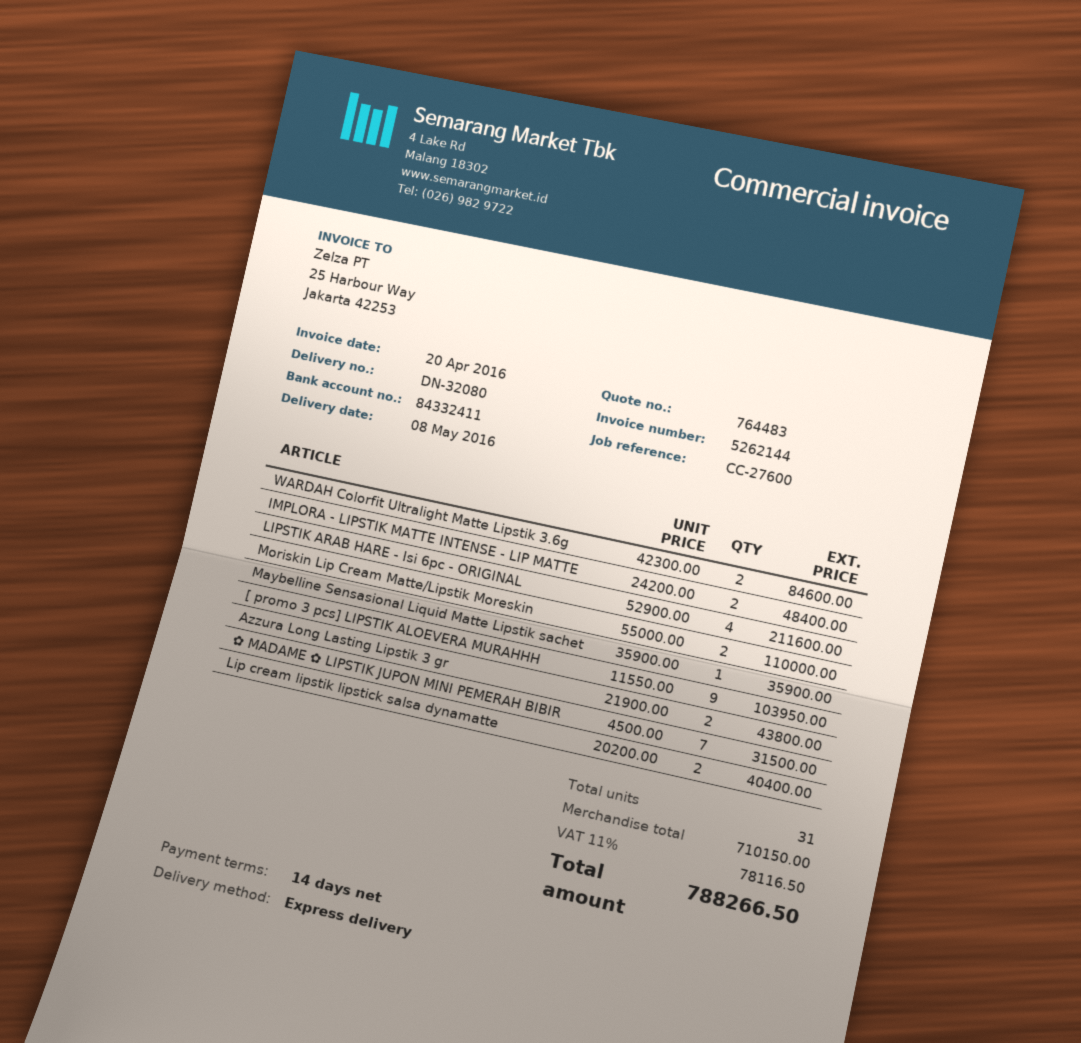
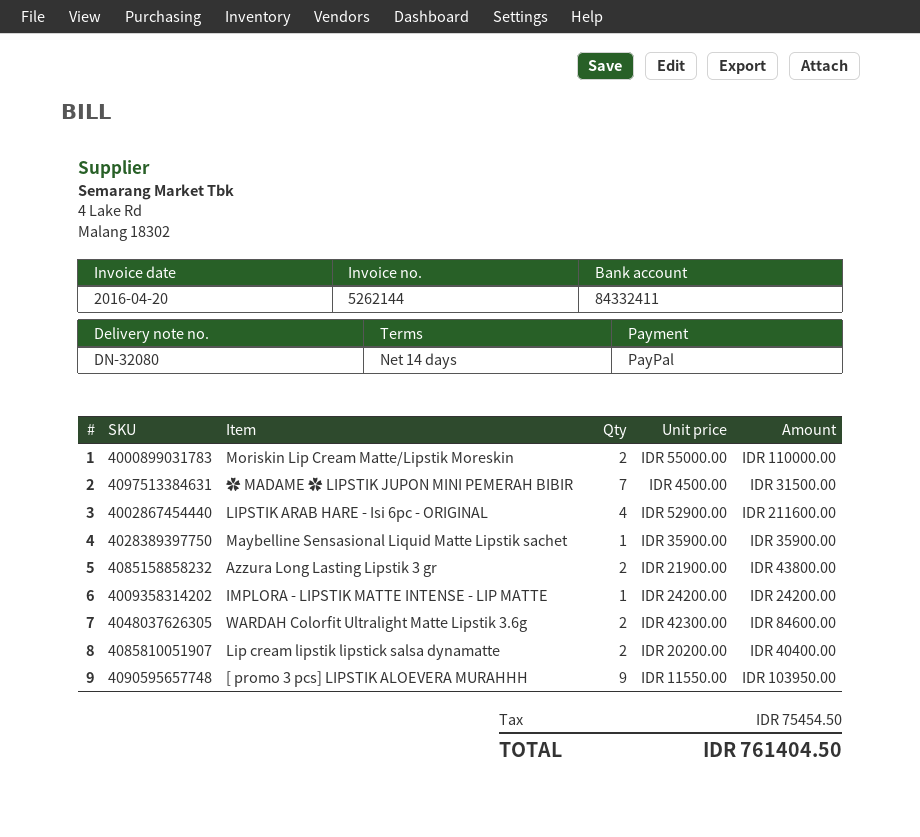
IMPLORA - LIPSTIK MATTE INTENSE - LIP MATTE: 2 x 24200.00 = 48400.00 -> 1 x 24200.00 = 24200.00
tax: 78116.50 -> 75454.50
total: 788266.50 -> 761404.50

